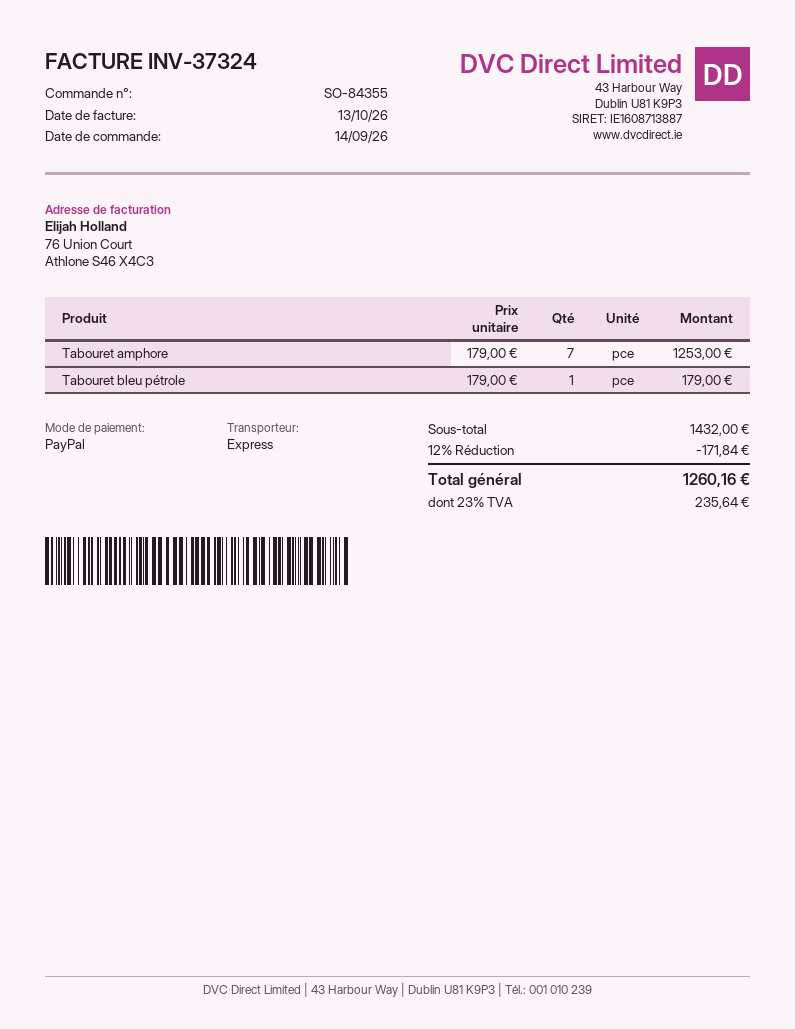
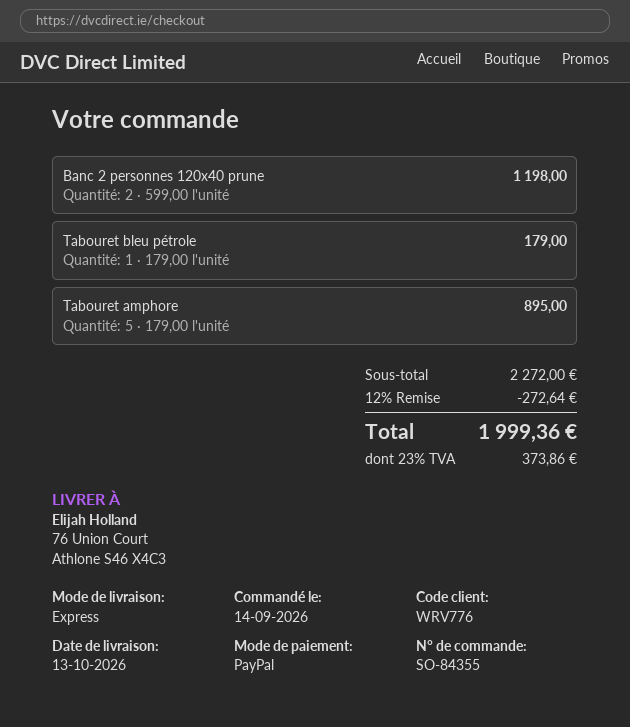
Tabouret amphore: 7 x 179.00 = 1253.00 -> 5 x 179.00 = 895.00
Banc 2 personnes 120x40 prune: none -> 2 x 599.00 = 1198.00
subtotal: 1432.00 -> 2272.00
discount: 12% = 171.84 -> 12% = 272.64
tax: 23% = 235.64 -> 23% = 373.86
total: 1260.16 -> 1999.36

